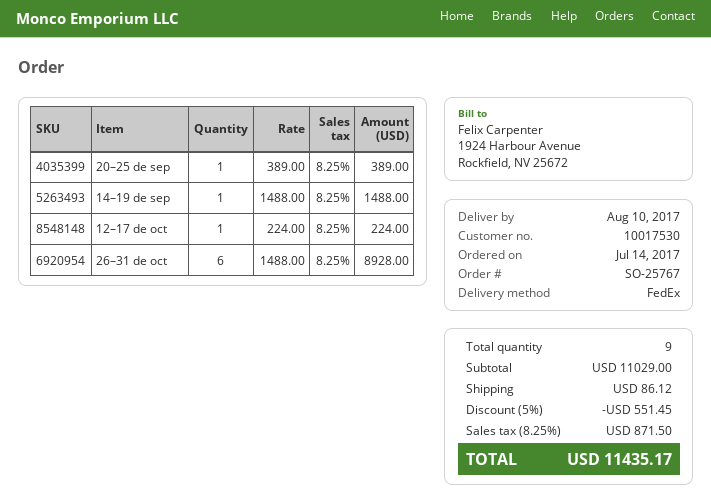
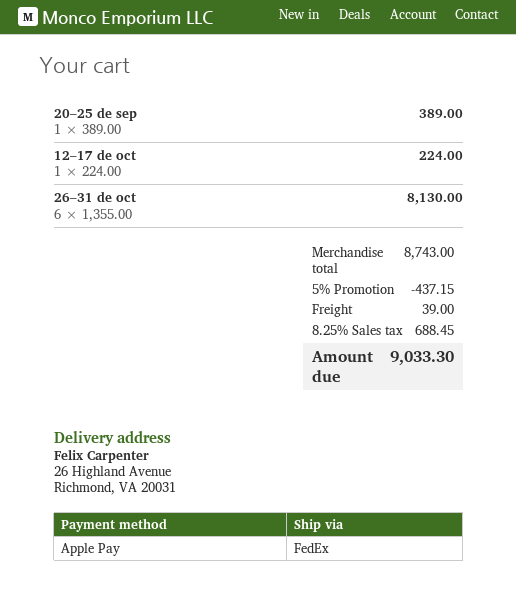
14–19 de sep: 1 x 1488.00 = 1488.00 -> none
26–31 de oct: 6 x 1488.00 = 8928.00 -> 6 x 1355.00 = 8130.00
subtotal: 11029.00 -> 8743.00
discount: 5% = 551.45 -> 5% = 437.15
shipping: 86.12 -> 39.00
tax: 8.25% = 871.50 -> 8.25% = 688.45
total: 11435.17 -> 9033.30

